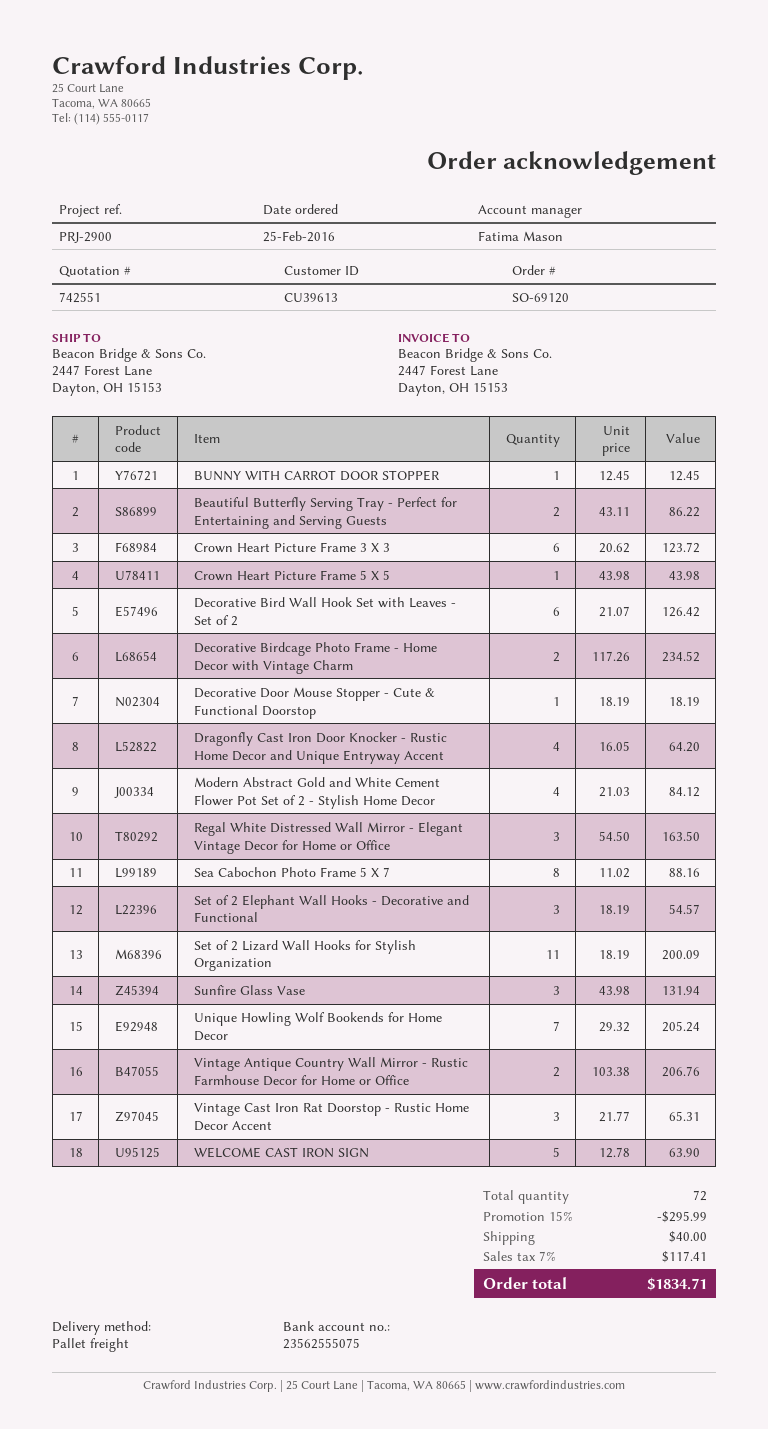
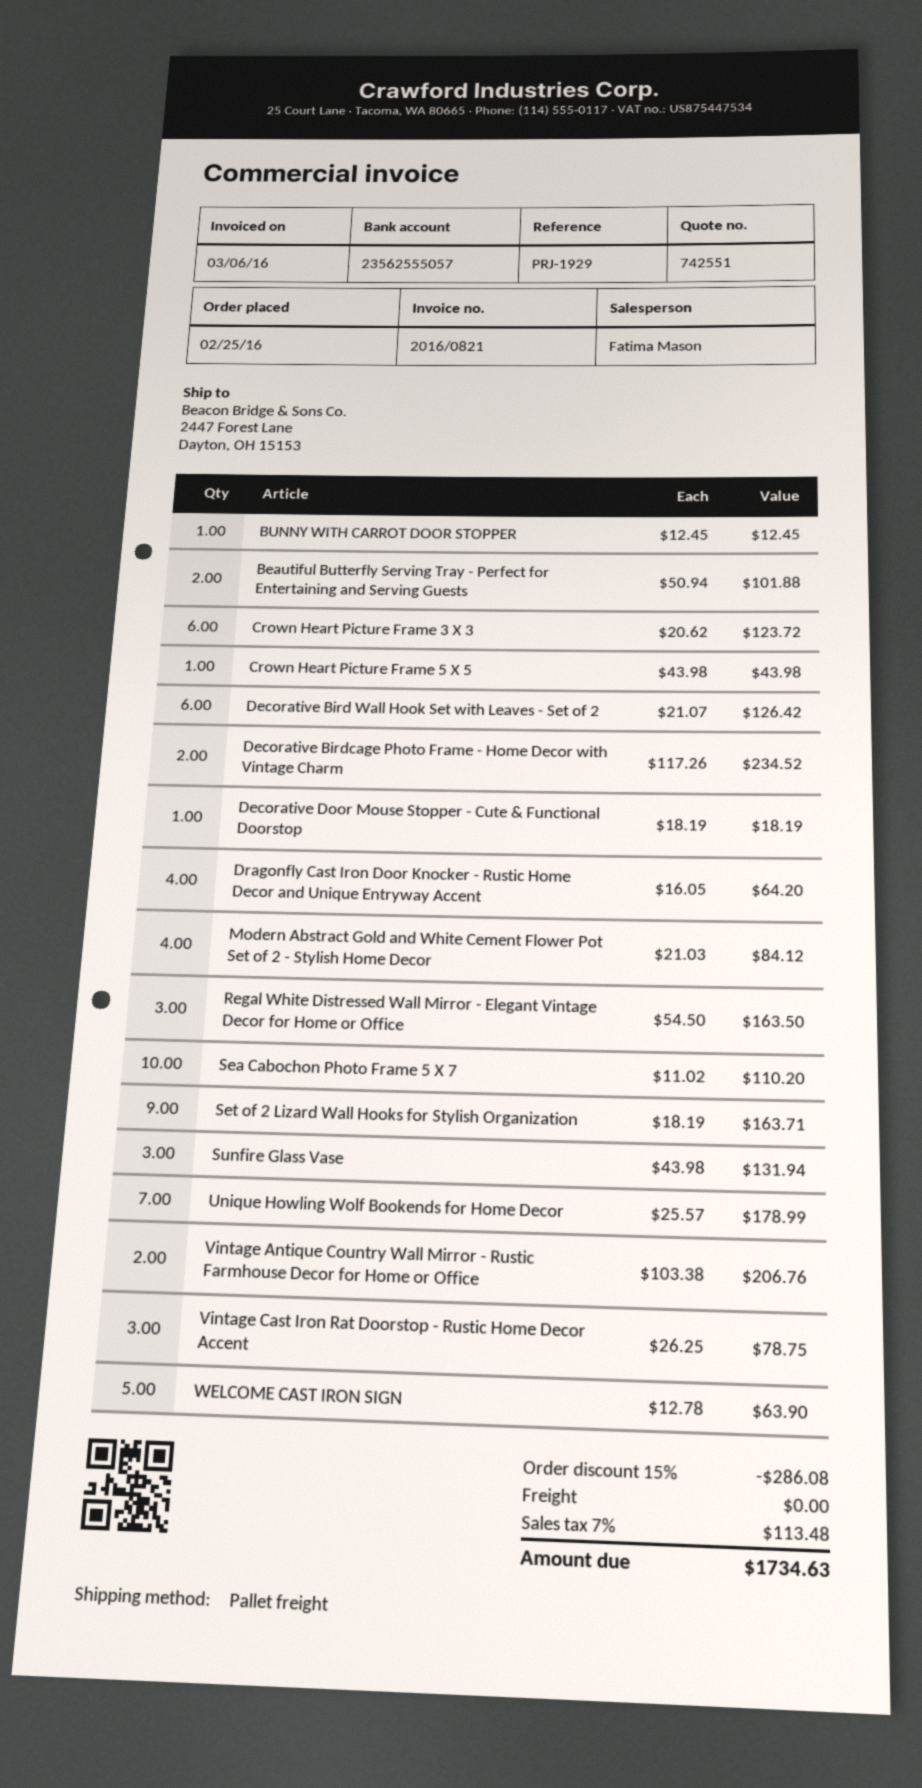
reference: PRJ-2900 -> PRJ-1929
bank account: 23562555075 -> 23562555057
Beautiful Butterfly Serving Tray - Perfect for Entertaining and Serving Guests: 2 x 43.11 = 86.22 -> 2 x 50.94 = 101.88
Sea Cabochon Photo Frame 5 X 7: 8 x 11.02 = 88.16 -> 10 x 11.02 = 110.20
Set of 2 Elephant Wall Hooks - Decorative and Functional: 3 x 18.19 = 54.57 -> none
Set of 2 Lizard Wall Hooks for Stylish Organization: 11 x 18.19 = 200.09 -> 9 x 18.19 = 163.71
Unique Howling Wolf Bookends for Home Decor: 7 x 29.32 = 205.24 -> 7 x 25.57 = 178.99
Vintage Cast Iron Rat Doorstop - Rustic Home Decor Accent: 3 x 21.77 = 65.31 -> 3 x 26.25 = 78.75
discount: 15% = 295.99 -> 15% = 286.08
shipping: 40.00 -> 0.00
tax: 7% = 117.41 -> 7% = 113.48
total: 1834.71 -> 1734.63

